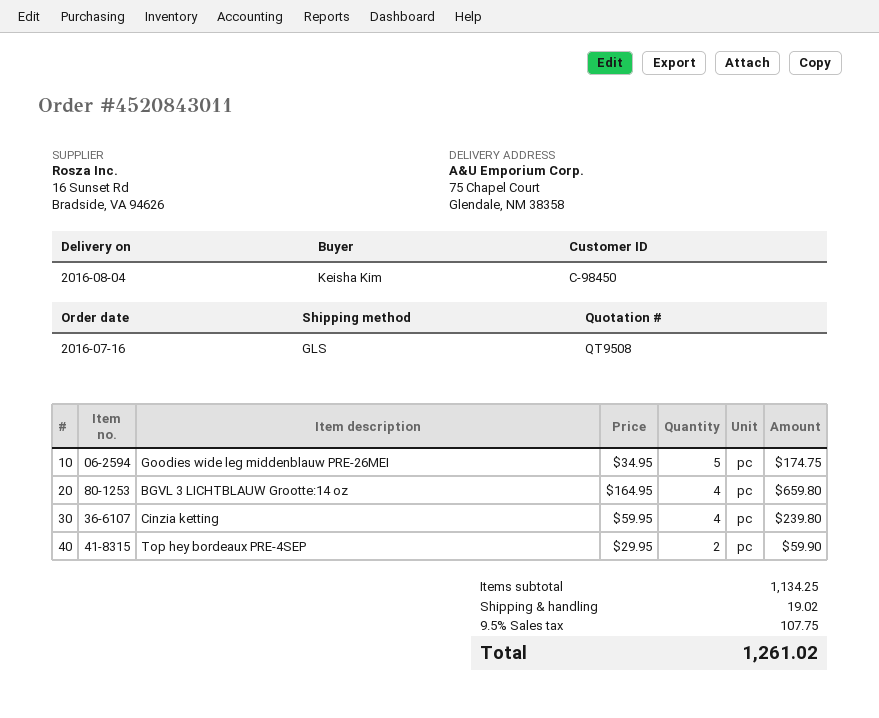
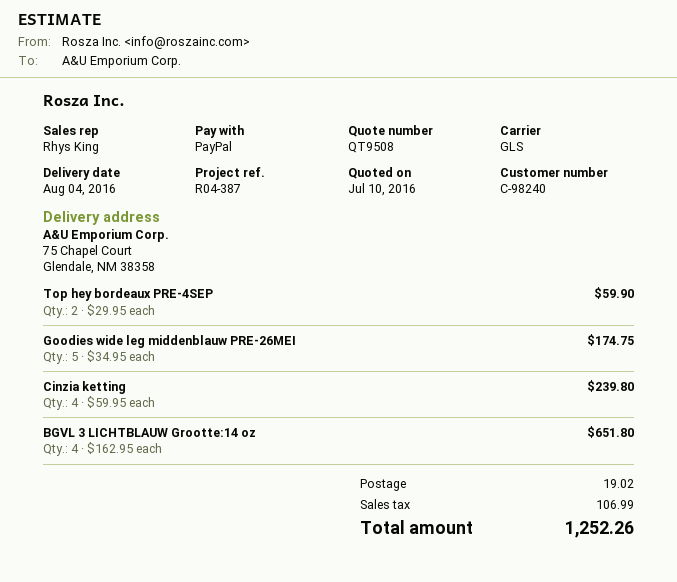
customer number: C-98450 -> C-98240
BGVL 3 LICHTBLAUW Grootte:14 oz: 4 x 164.95 = 659.80 -> 4 x 162.95 = 651.80
tax: 107.75 -> 106.99
total: 1261.02 -> 1252.26

